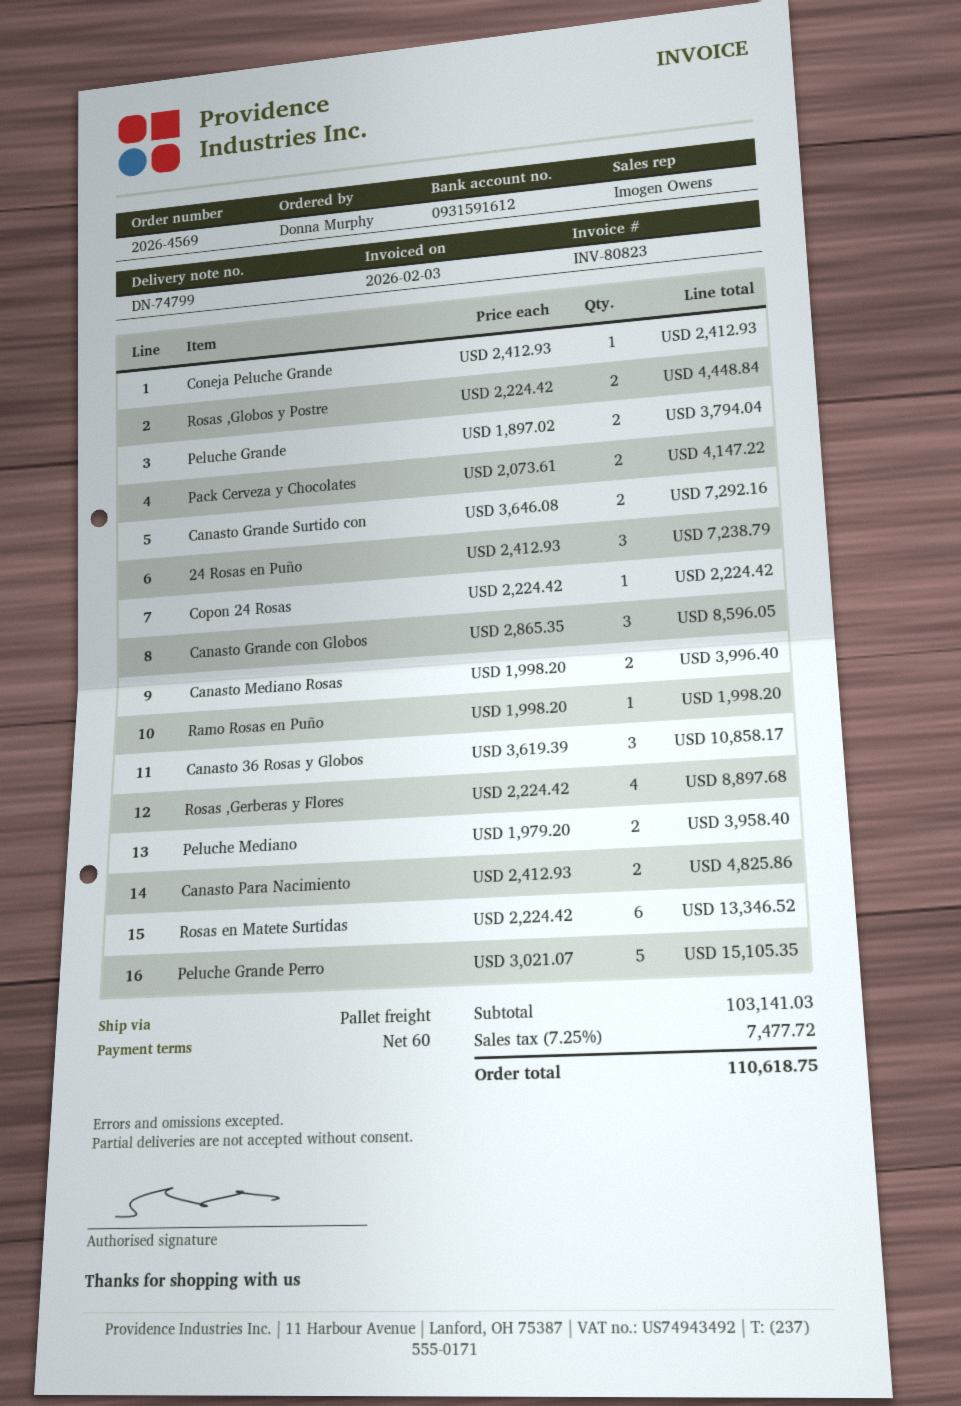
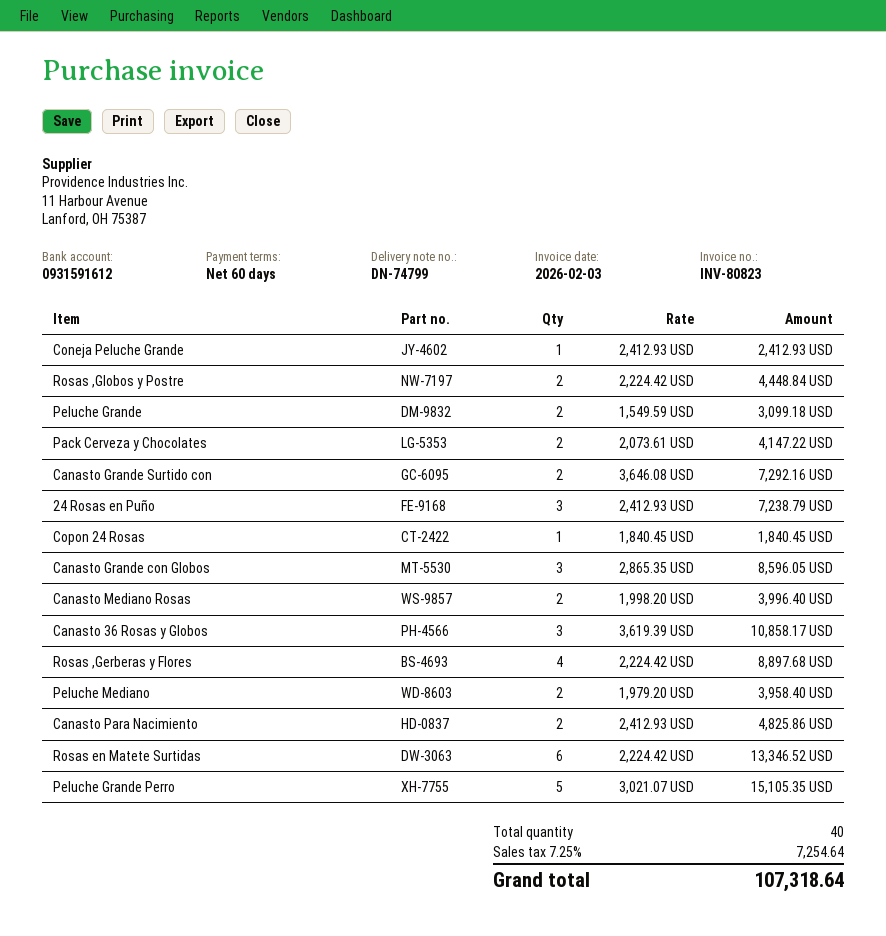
Peluche Grande: 2 x 1897.02 = 3794.04 -> 2 x 1549.59 = 3099.18
Copon 24 Rosas: 1 x 2224.42 = 2224.42 -> 1 x 1840.45 = 1840.45
Ramo Rosas en Puño: 1 x 1998.20 = 1998.20 -> none
tax: 7.25% = 7477.72 -> 7.25% = 7254.64
total: 110618.75 -> 107318.64

